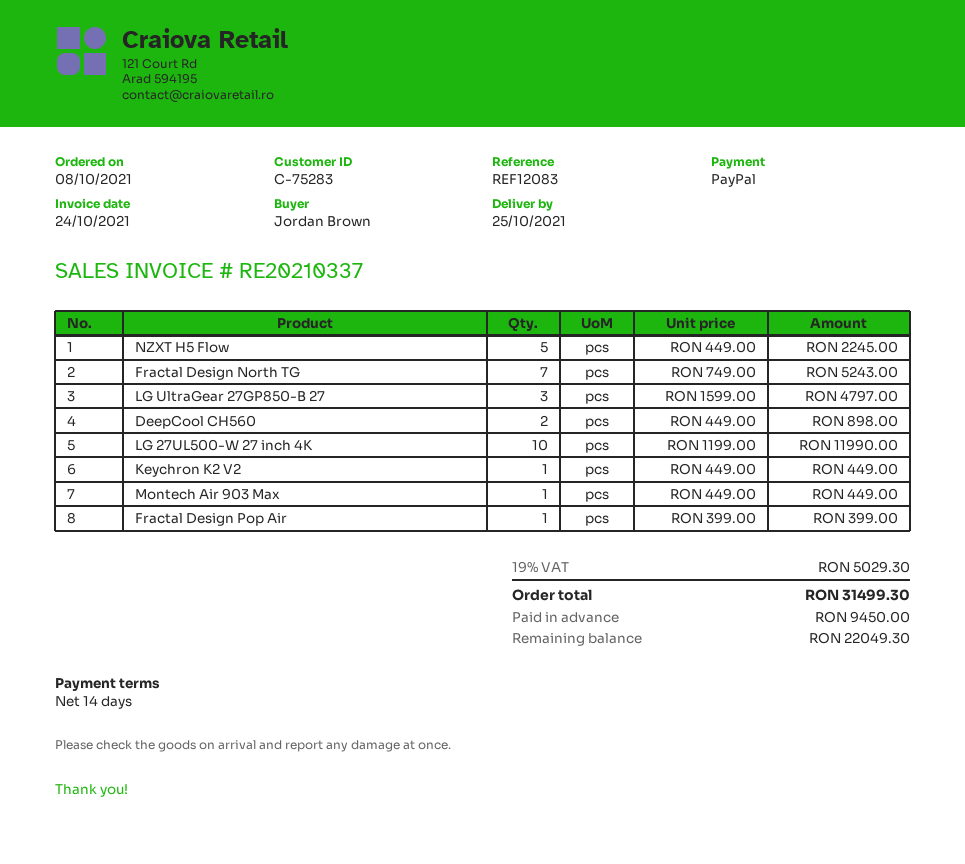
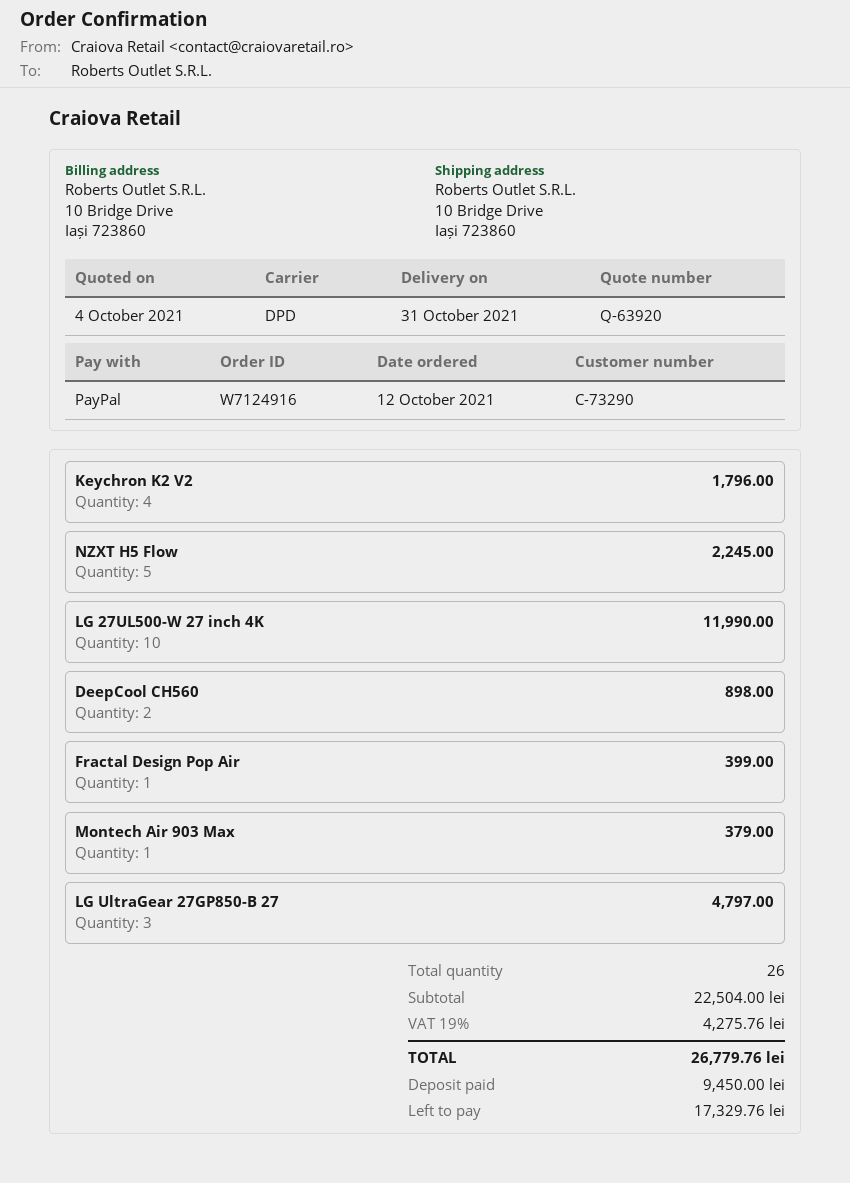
order date: 2021-10-08 -> 2021-10-12
delivery date: 2021-10-25 -> 2021-10-31
customer number: C-75283 -> C-73290
Fractal Design North TG: 7 for 5243.00 -> none
Keychron K2 V2: 1 for 449.00 -> 4 for 1796.00
Montech Air 903 Max: 1 for 449.00 -> 1 for 379.00
tax: 19% = 5029.30 -> 19% = 4275.76
total: 31499.30 -> 26779.76
balance: 22049.30 -> 17329.76

